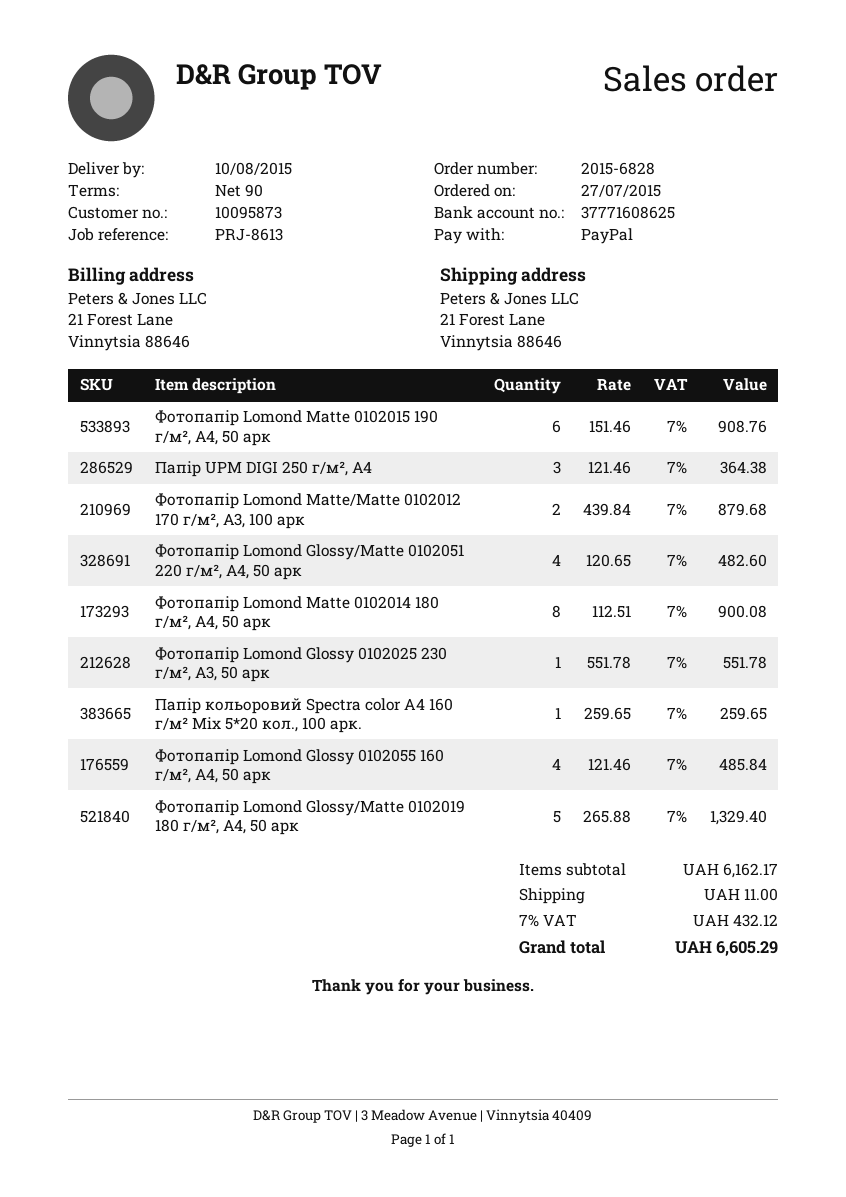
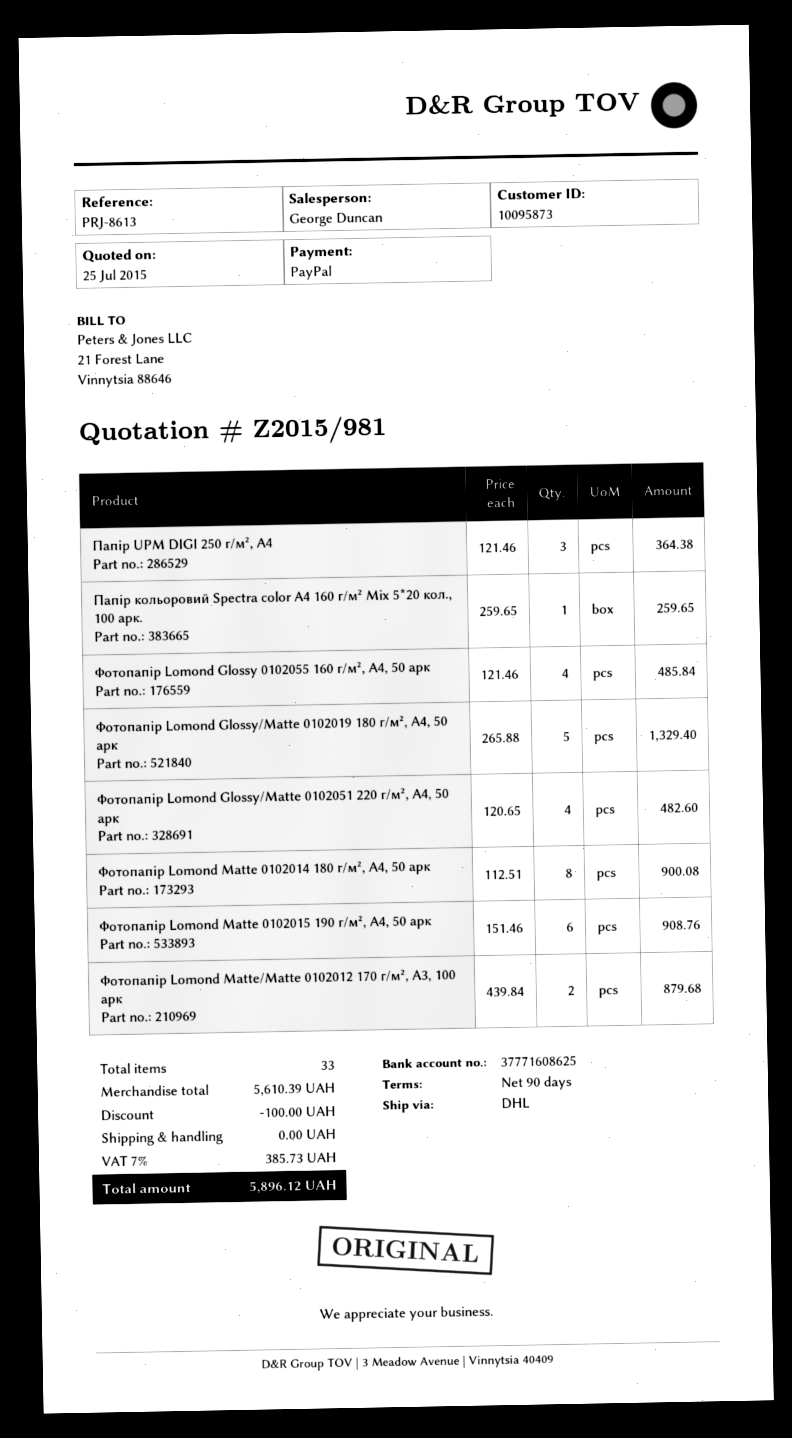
Фотопапір Lomond Glossy 0102025 230 г/м², А3, 50 арк: 1 x 551.78 = 551.78 -> none
subtotal: 6162.17 -> 5610.39
discount: none -> 100.00
shipping: 11.00 -> 0.00
tax: 7% = 432.12 -> 7% = 385.73
total: 6605.29 -> 5896.12

